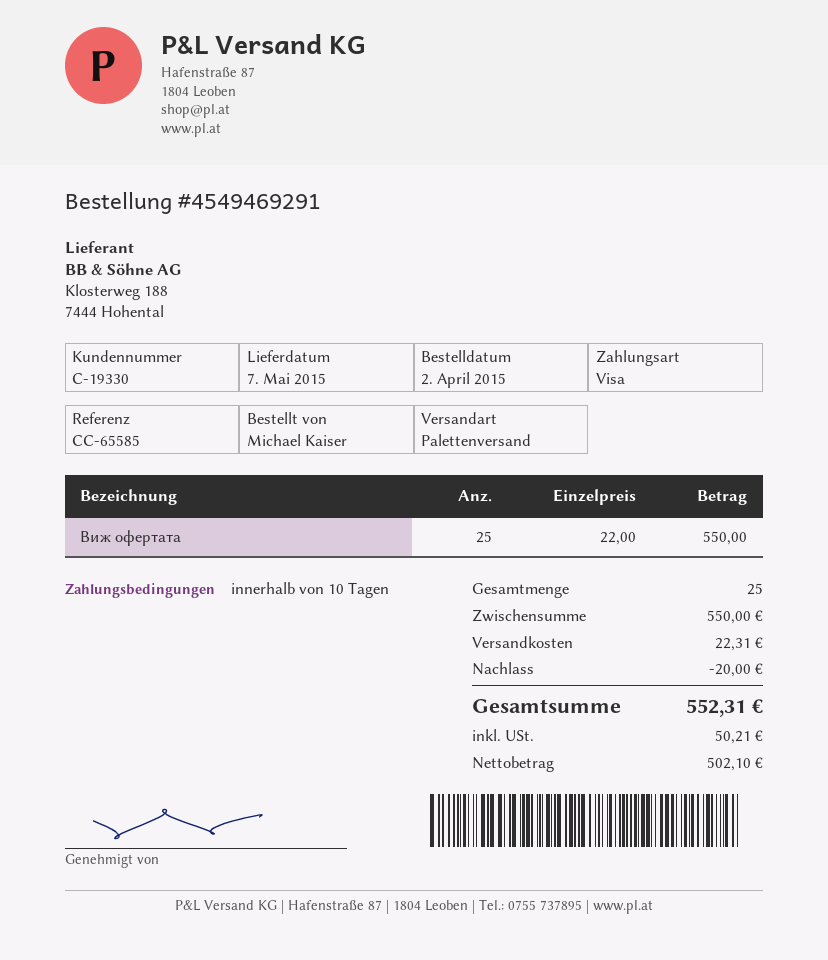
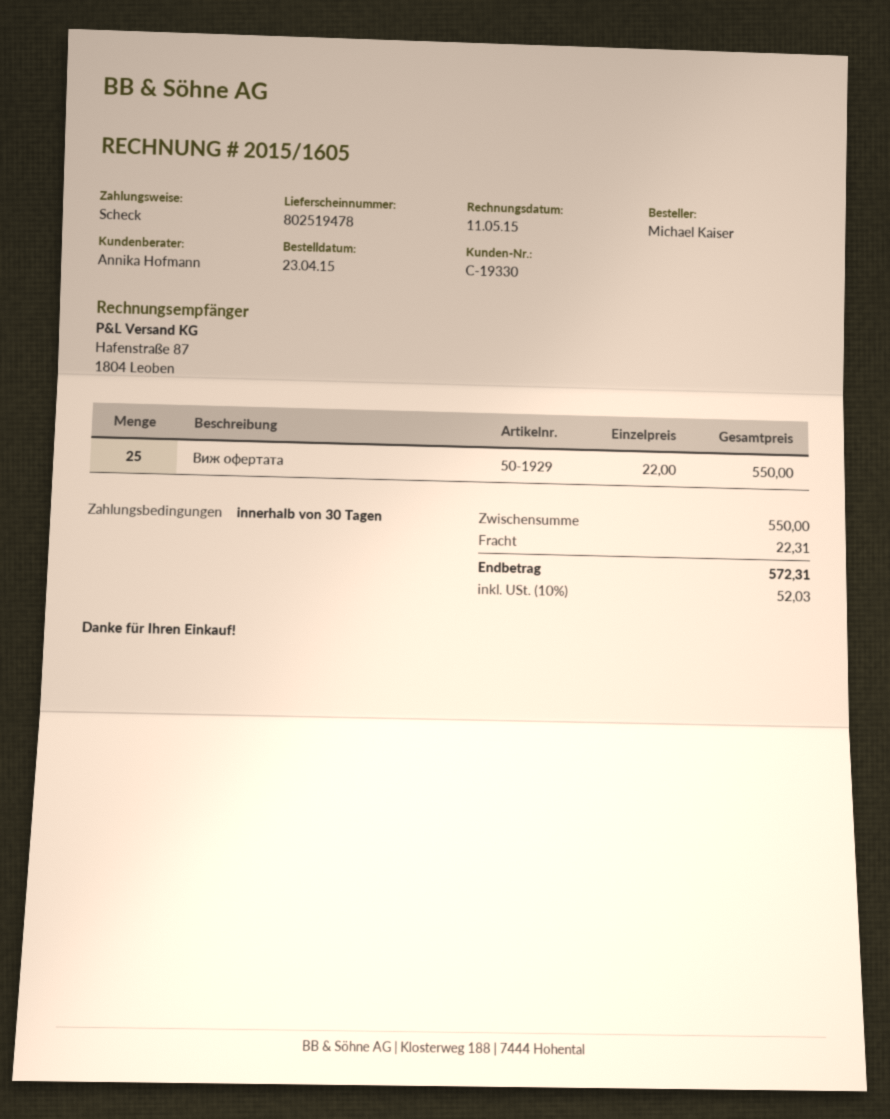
order date: 2015-04-02 -> 2015-04-23
payment terms: 10 days -> 30 days
payment method: Visa -> cheque
discount: 20.00 -> none
tax: 50.21 -> 52.03
total: 552.31 -> 572.31

